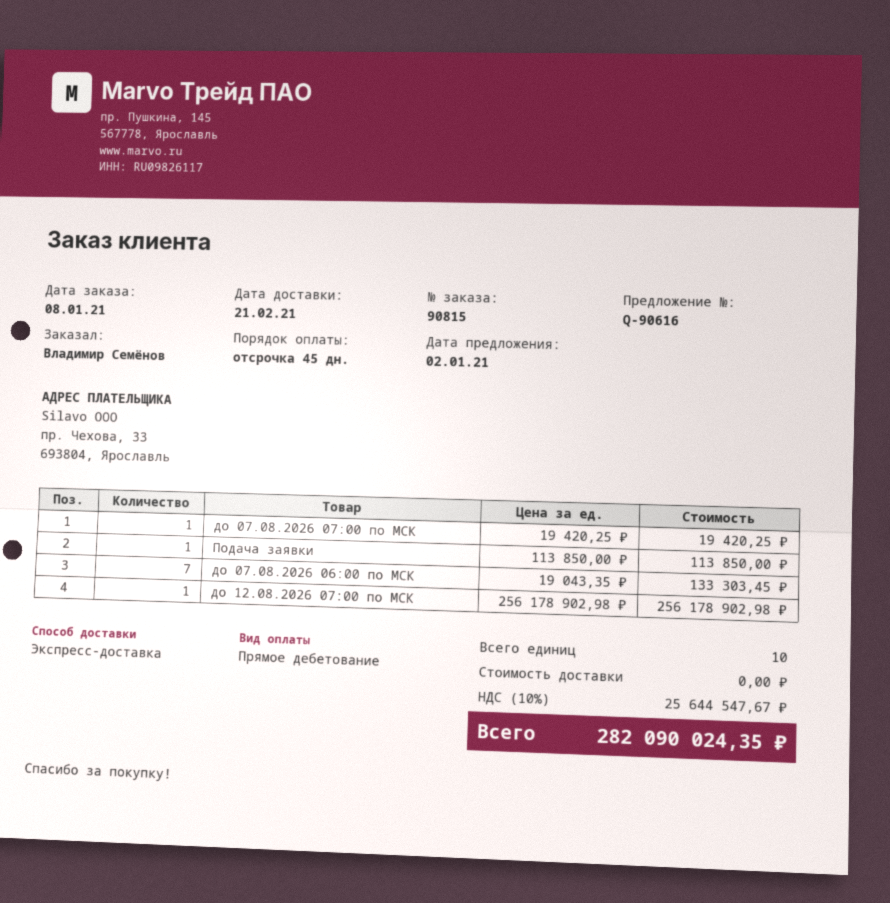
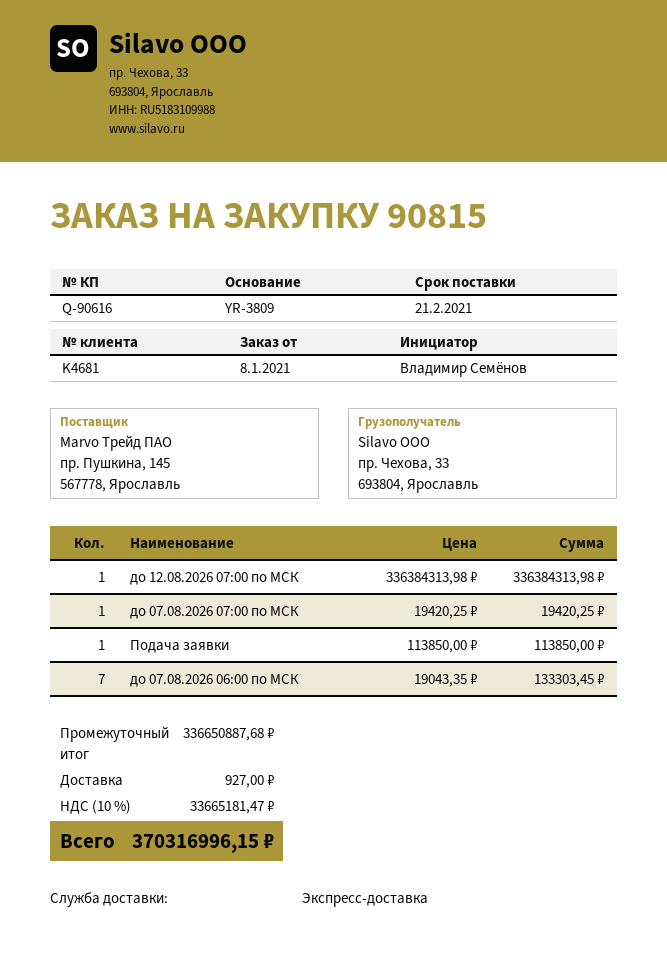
до 12.08.2026 07:00 по МСК: 1 x 256178902.98 = 256178902.98 -> 1 x 336384313.98 = 336384313.98
shipping: 0.00 -> 927.00
tax: 10% = 25644547.67 -> 10% = 33665181.47
total: 282090024.35 -> 370316996.15

